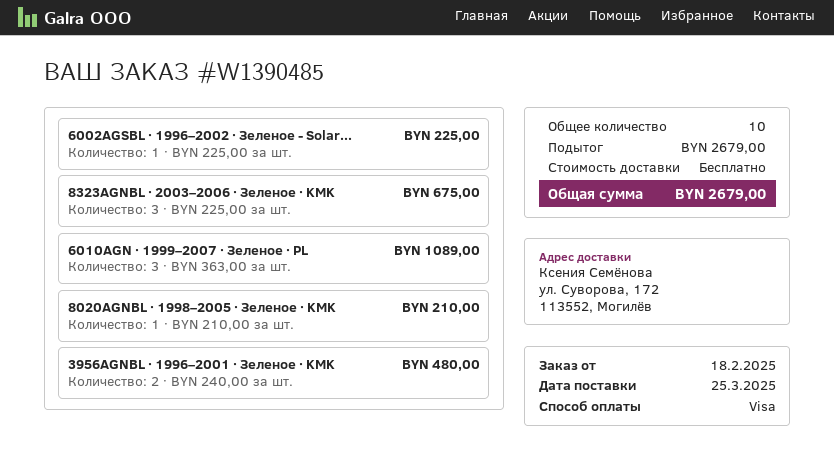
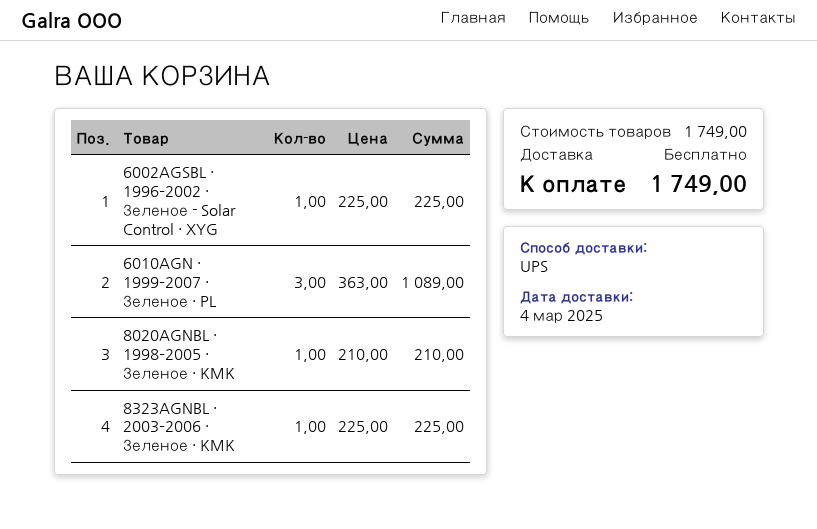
delivery date: 2025-03-25 -> 2025-03-04
8323AGNBL · 2003–2006 · Зеленое · KMK: 3 x 225.00 = 675.00 -> 1 x 225.00 = 225.00
3956AGNBL · 1996–2001 · Зеленое · KMK: 2 x 240.00 = 480.00 -> none
subtotal: 2679.00 -> 1749.00
total: 2679.00 -> 1749.00

